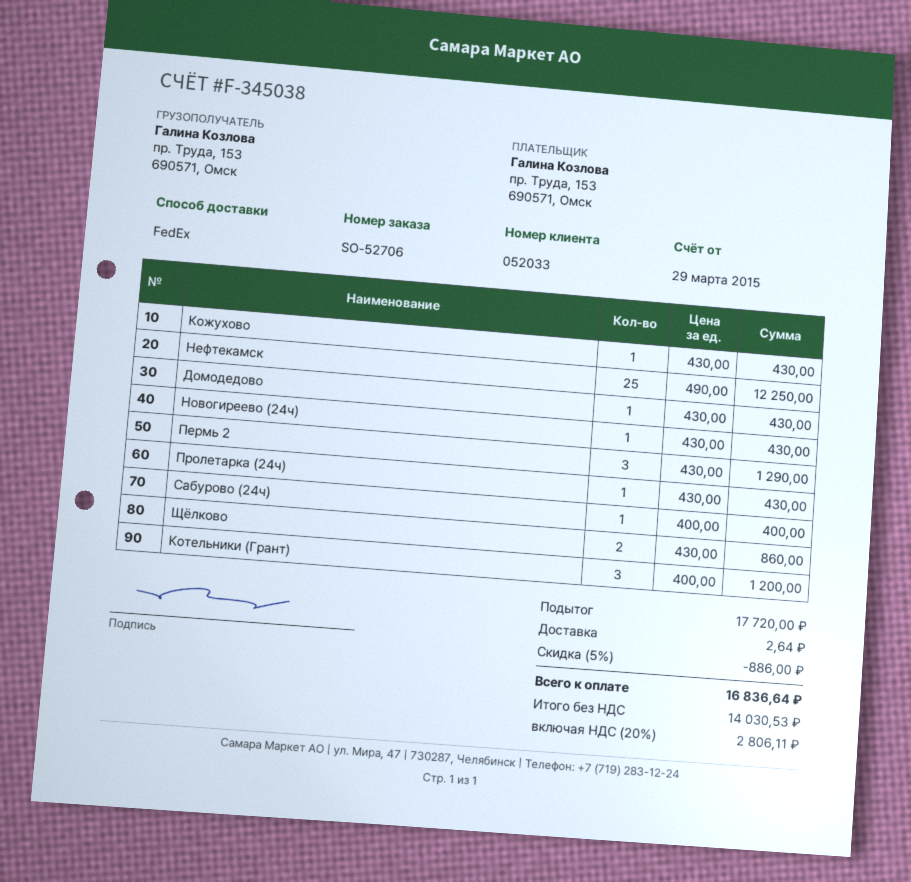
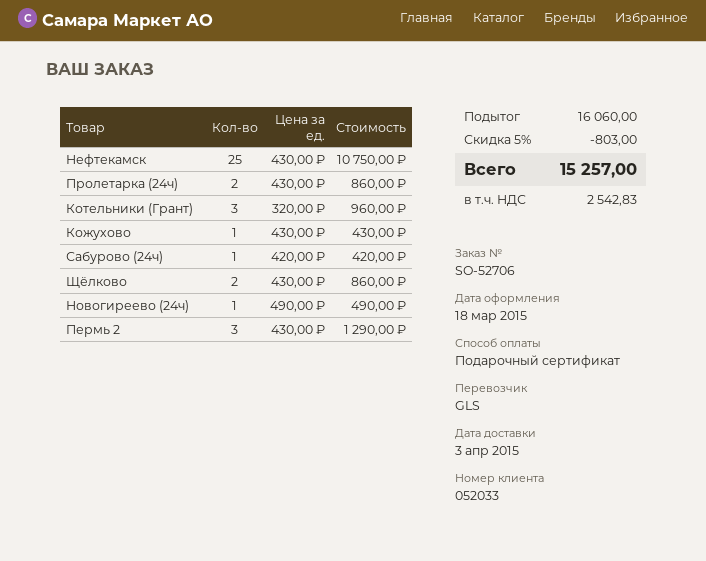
shipping method: FedEx -> GLS
Нефтекамск: 25 x 490.00 = 12250.00 -> 25 x 430.00 = 10750.00
Домодедово: 1 x 430.00 = 430.00 -> none
Новогиреево (24ч): 1 x 430.00 = 430.00 -> 1 x 490.00 = 490.00
Пролетарка (24ч): 1 x 430.00 = 430.00 -> 2 x 430.00 = 860.00
Сабурово (24ч): 1 x 400.00 = 400.00 -> 1 x 420.00 = 420.00
Котельники (Грант): 3 x 400.00 = 1200.00 -> 3 x 320.00 = 960.00
subtotal: 17720.00 -> 16060.00
discount: 5% = 886.00 -> 5% = 803.00
shipping: 2.64 -> none
tax: 2806.11 -> 2542.83
total: 16836.64 -> 15257.00

